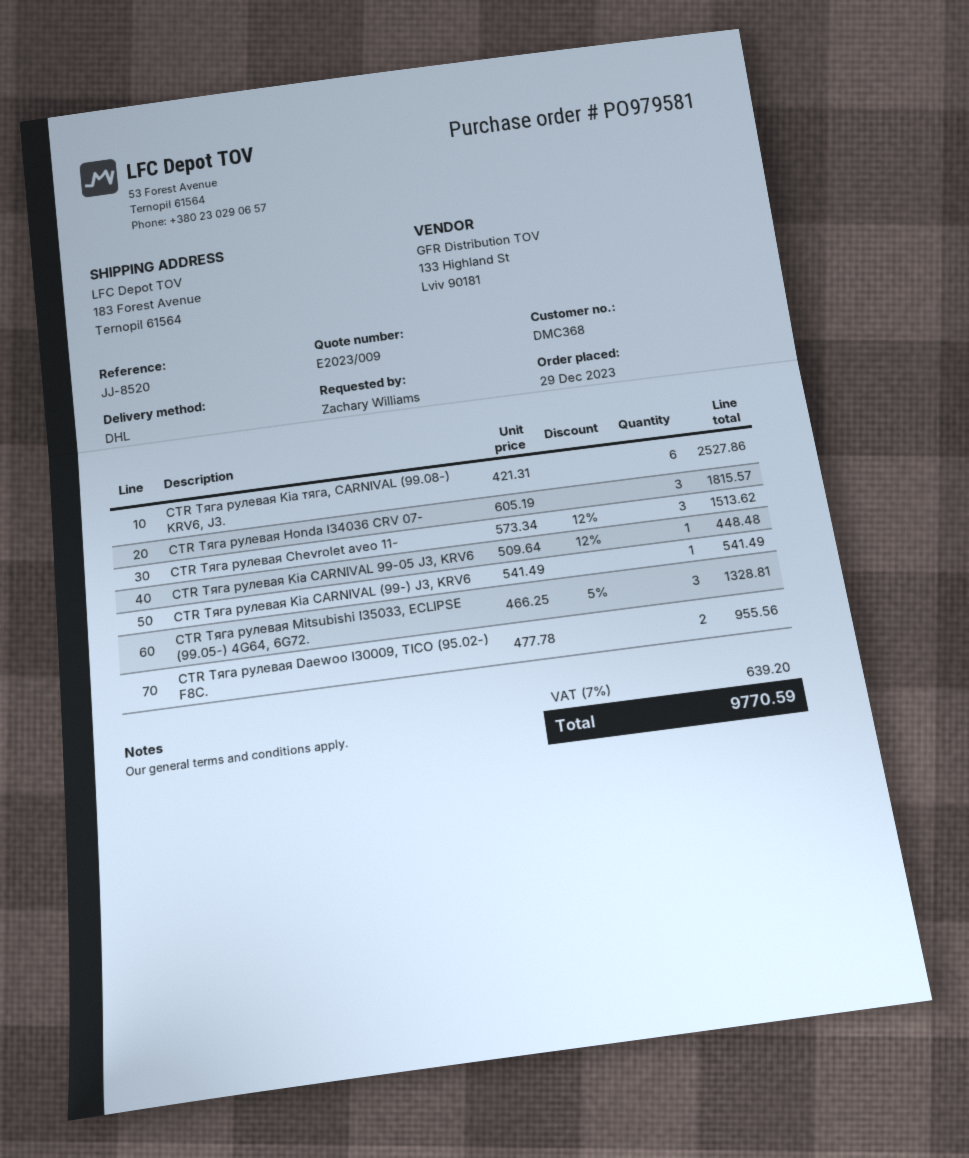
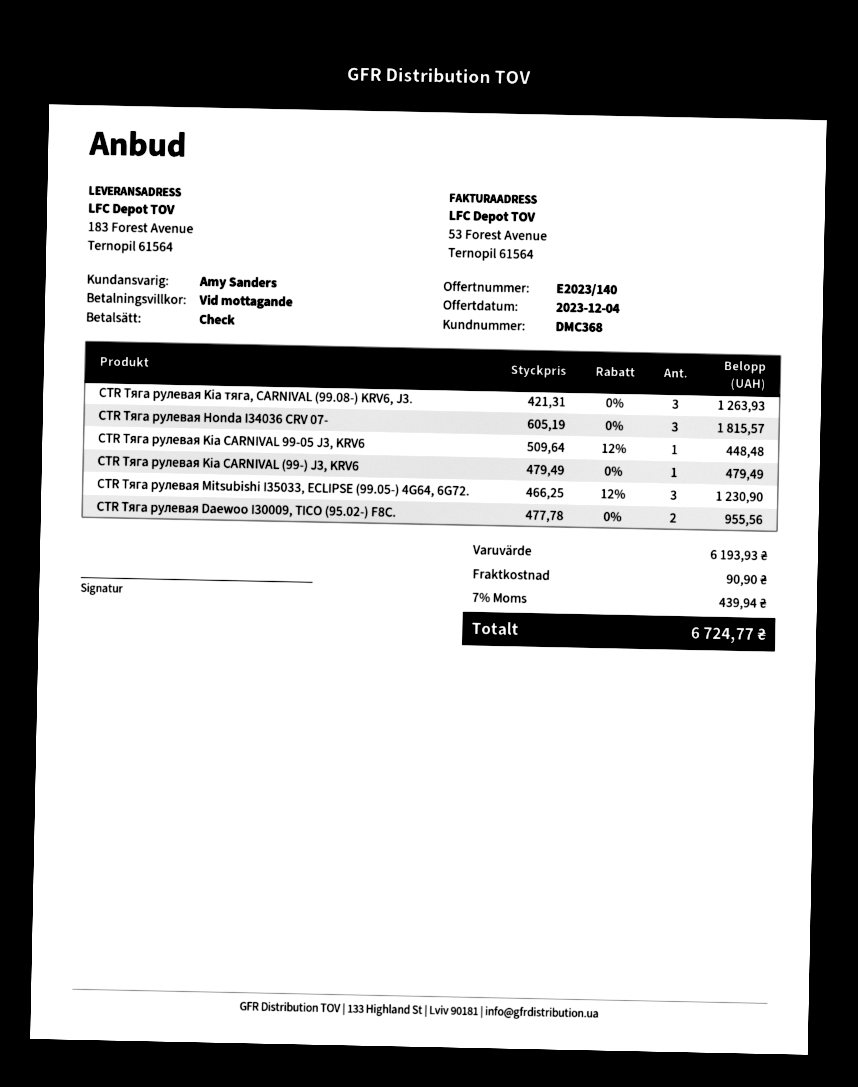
quote number: E2023/009 -> E2023/140
CTR Тяга рулевая Kia тяга, CARNIVAL (99.08-) KRV6, J3.: 6 x 421.31 = 2527.86 -> 3 x 421.31 = 1263.93
CTR Тяга рулевая Chevrolet aveo 11-: 3 x 573.34 - 12% = 1513.62 -> none
CTR Тяга рулевая Kia CARNIVAL (99-) J3, KRV6: 1 x 541.49 = 541.49 -> 1 x 479.49 = 479.49
CTR Тяга рулевая Mitsubishi I35033, ECLIPSE (99.05-) 4G64, 6G72.: 3 x 466.25 - 5% = 1328.81 -> 3 x 466.25 - 12% = 1230.90
shipping: none -> 90.90
tax: 7% = 639.20 -> 7% = 439.94
total: 9770.59 -> 6724.77

